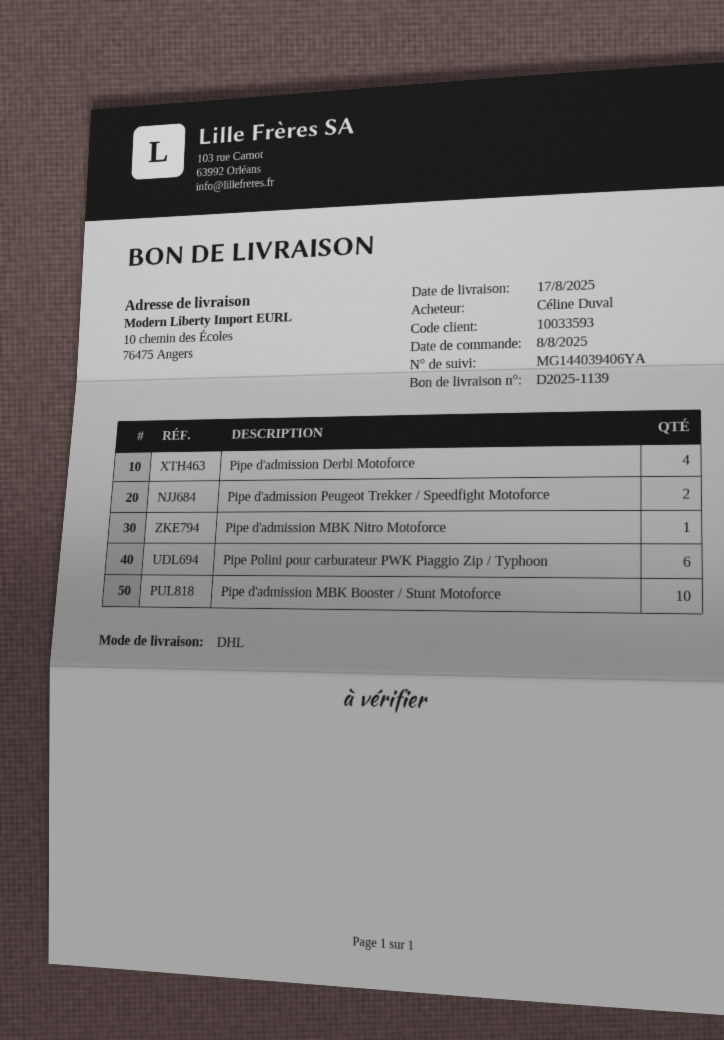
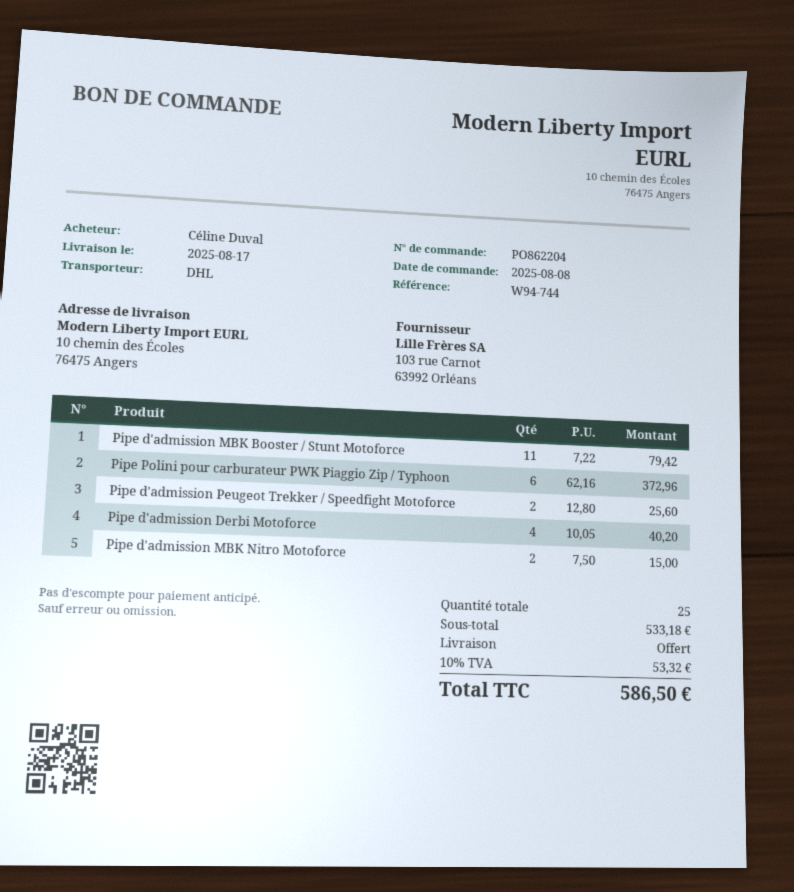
Pipe d'admission MBK Nitro Motoforce: 1 -> 2
Pipe d'admission MBK Booster / Stunt Motoforce: 10 -> 11

